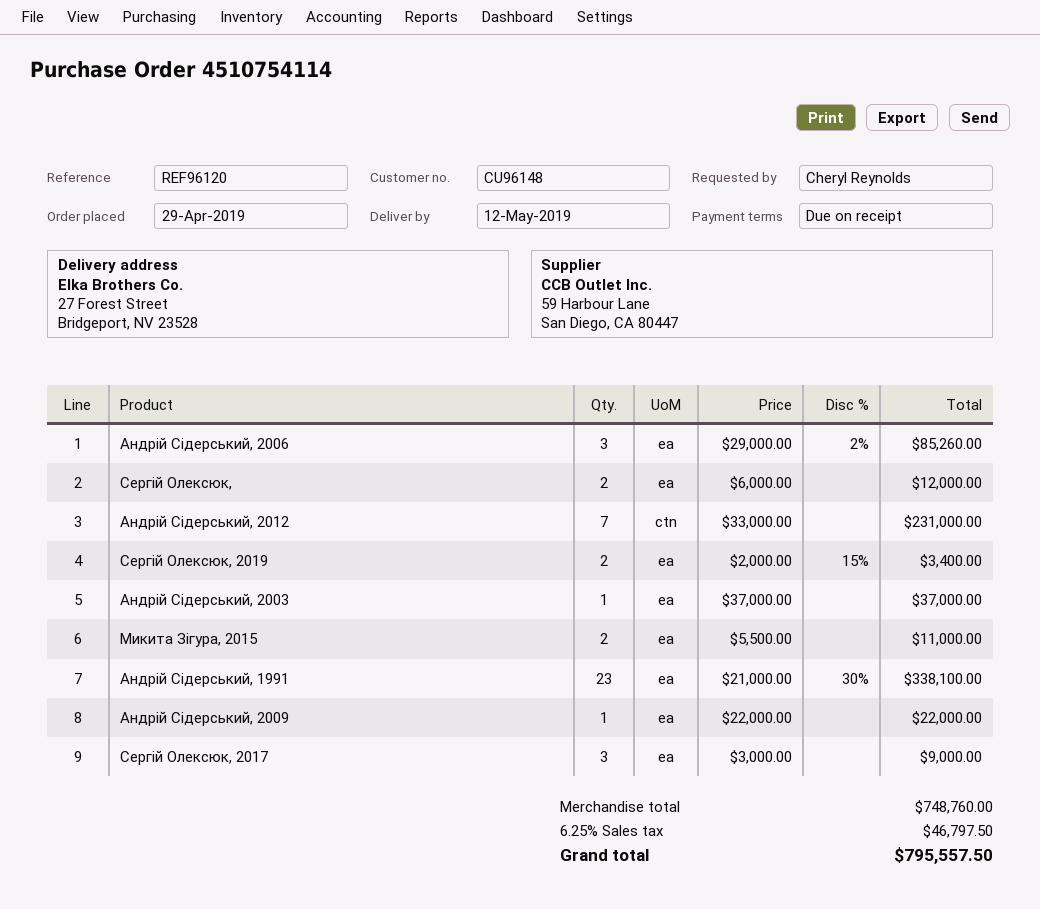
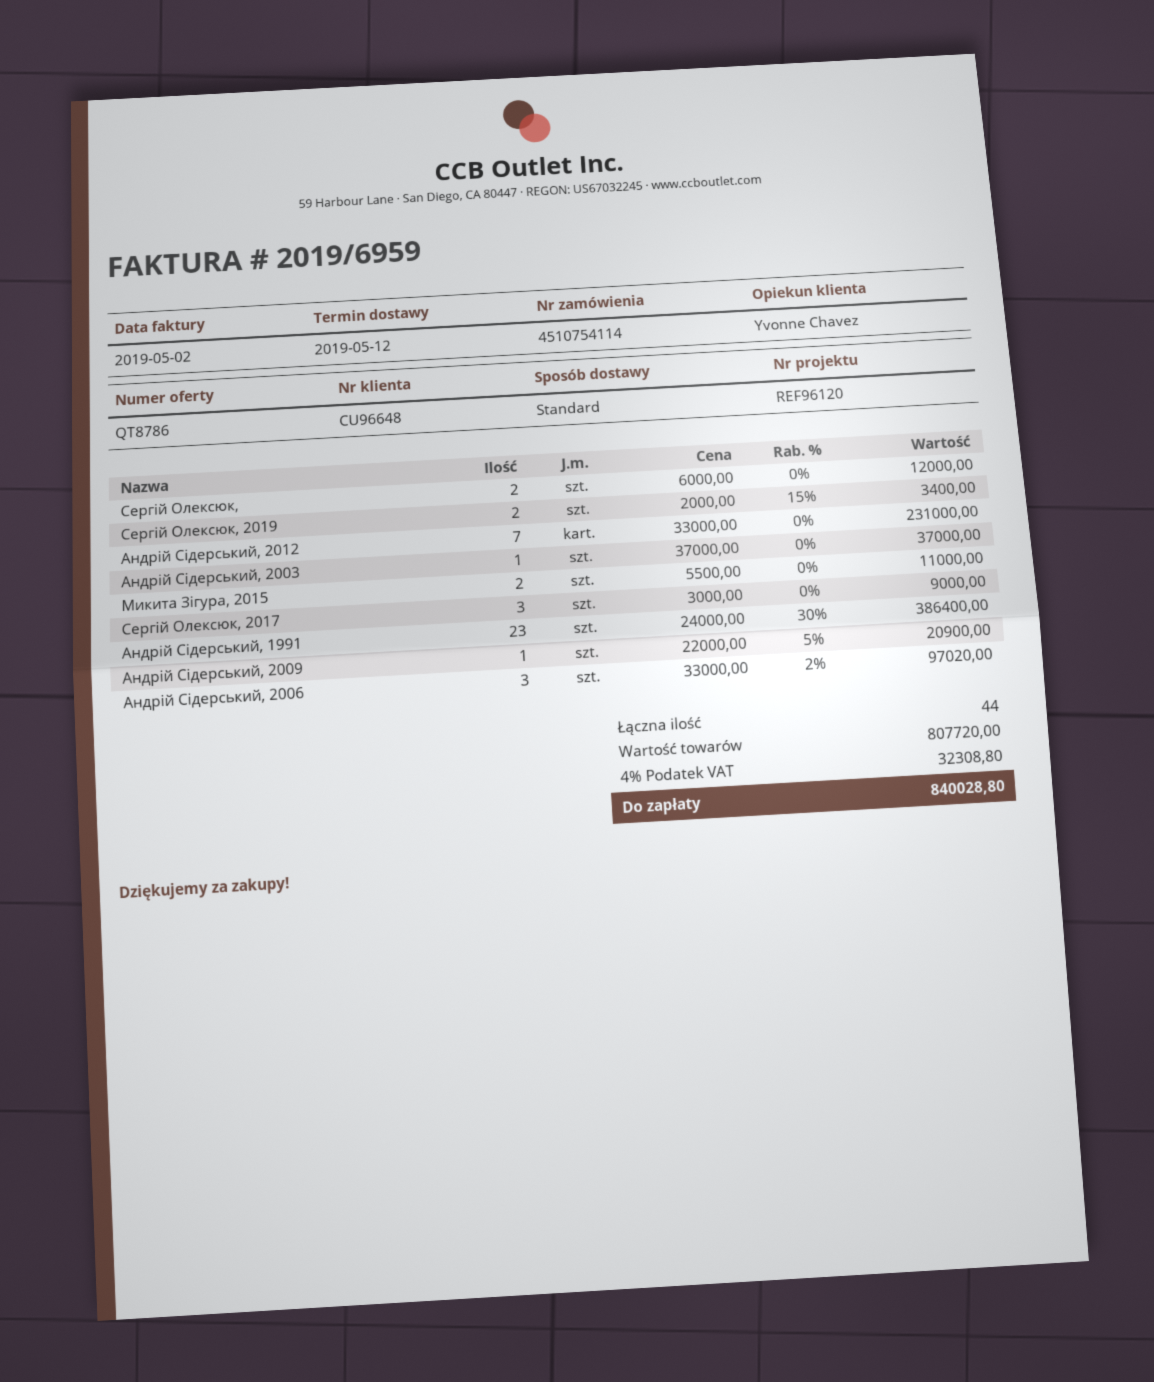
customer number: CU96148 -> CU96648
Андрій Сідерський, 2006: 3 x 29000.00 - 2% = 85260.00 -> 3 x 33000.00 - 2% = 97020.00
Андрій Сідерський, 1991: 23 x 21000.00 - 30% = 338100.00 -> 23 x 24000.00 - 30% = 386400.00
Андрій Сідерський, 2009: 1 x 22000.00 = 22000.00 -> 1 x 22000.00 - 5% = 20900.00
subtotal: 748760.00 -> 807720.00
tax: 6.25% = 46797.50 -> 4% = 32308.80
total: 795557.50 -> 840028.80

